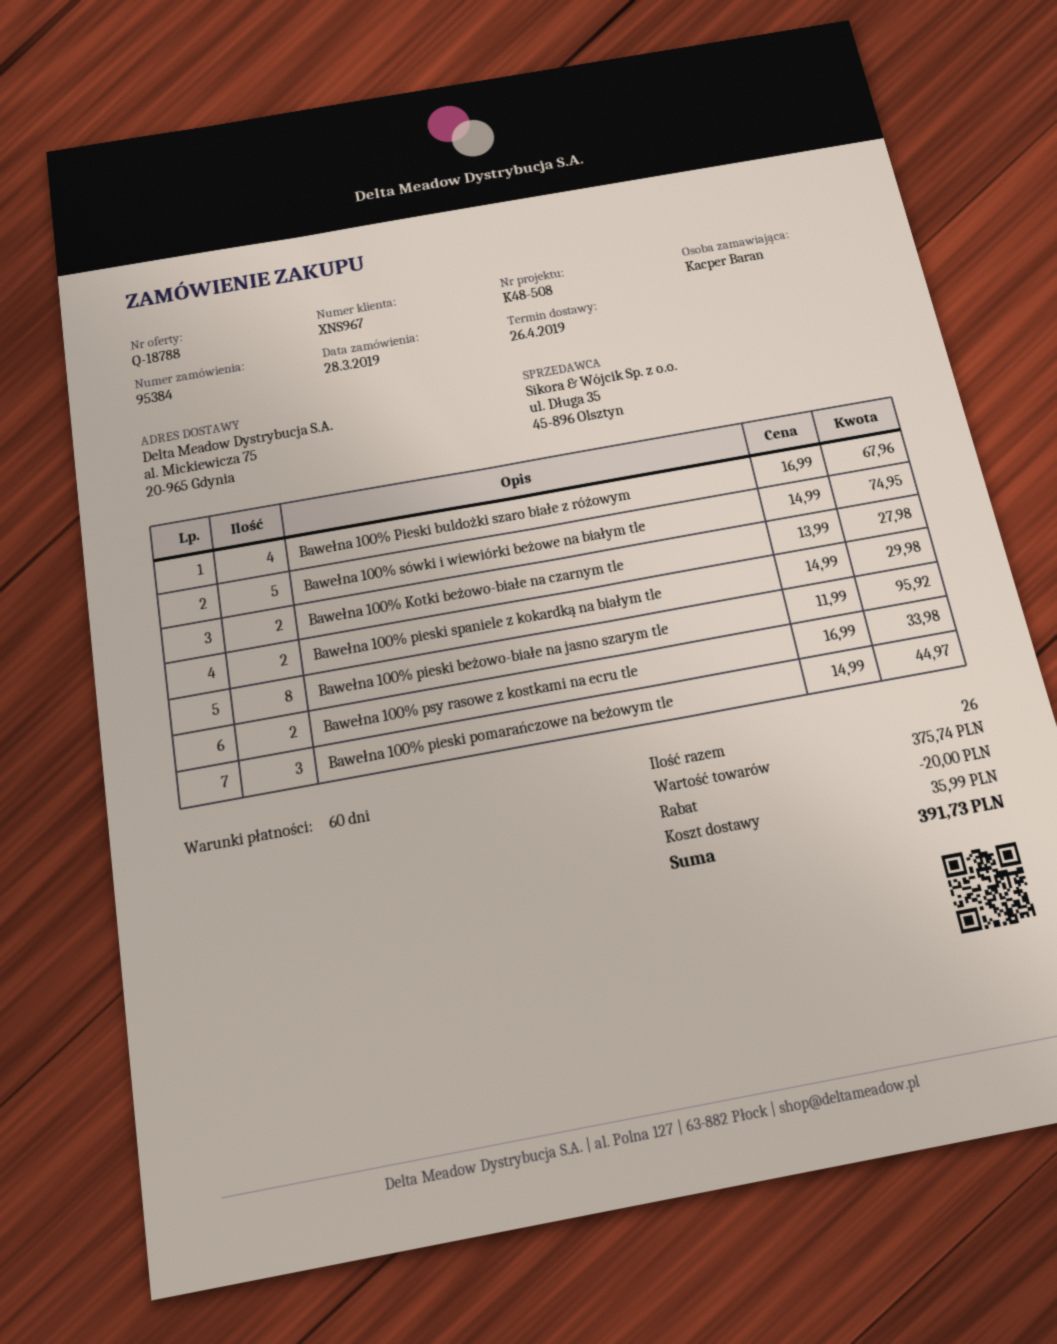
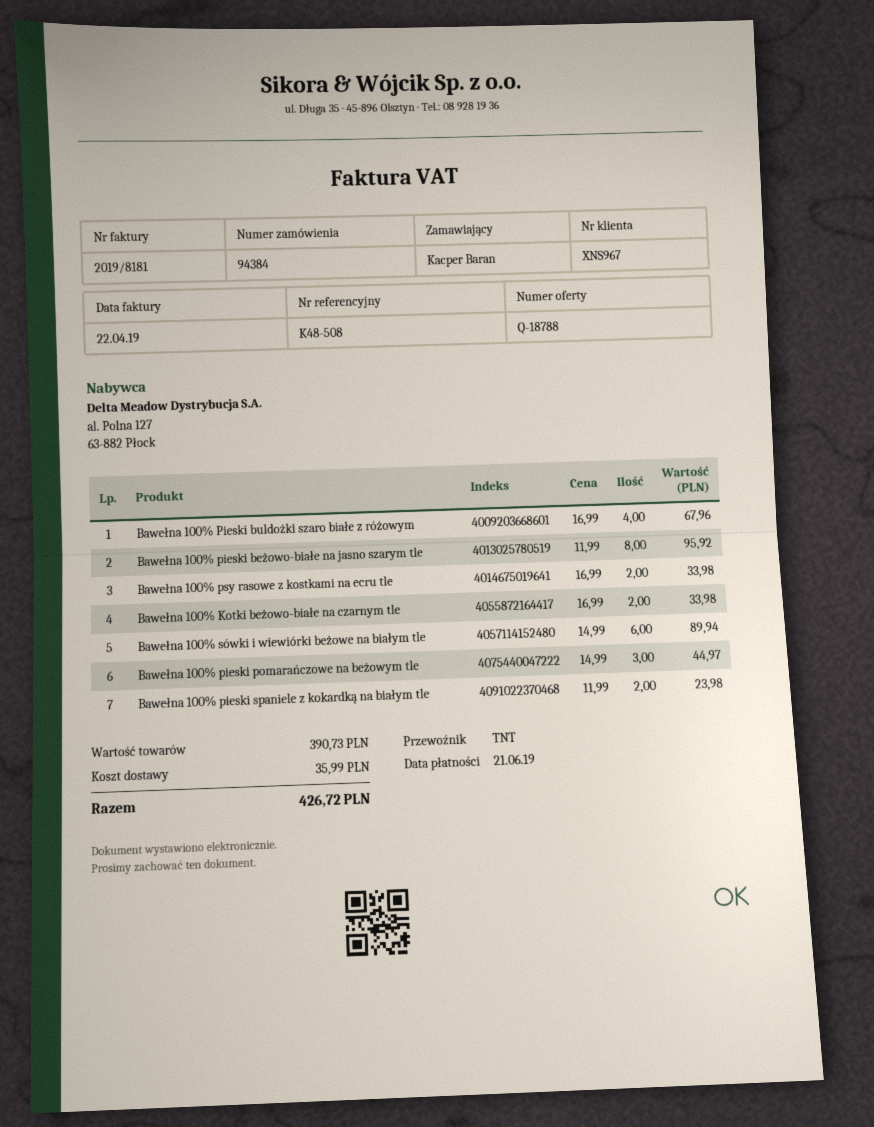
order number: 95384 -> 94384
Bawełna 100% sówki i wiewiórki beżowe na białym tle: 5 x 14.99 = 74.95 -> 6 x 14.99 = 89.94
Bawełna 100% Kotki beżowo-białe na czarnym tle: 2 x 13.99 = 27.98 -> 2 x 16.99 = 33.98
Bawełna 100% pieski spaniele z kokardką na białym tle: 2 x 14.99 = 29.98 -> 2 x 11.99 = 23.98
subtotal: 375.74 -> 390.73
discount: 20.00 -> none
total: 391.73 -> 426.72

